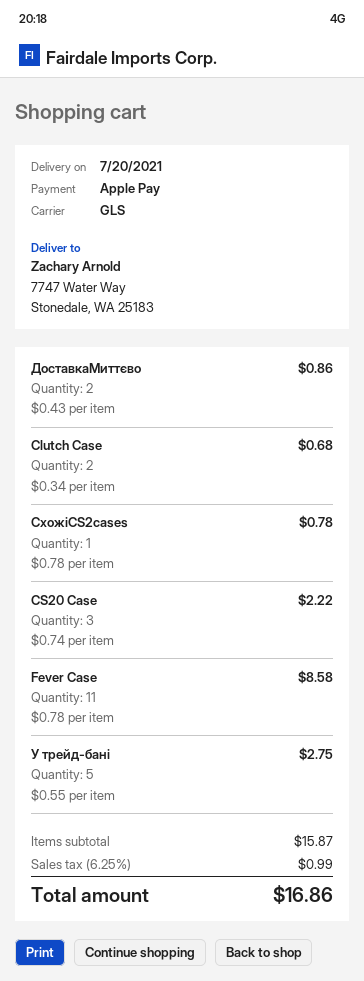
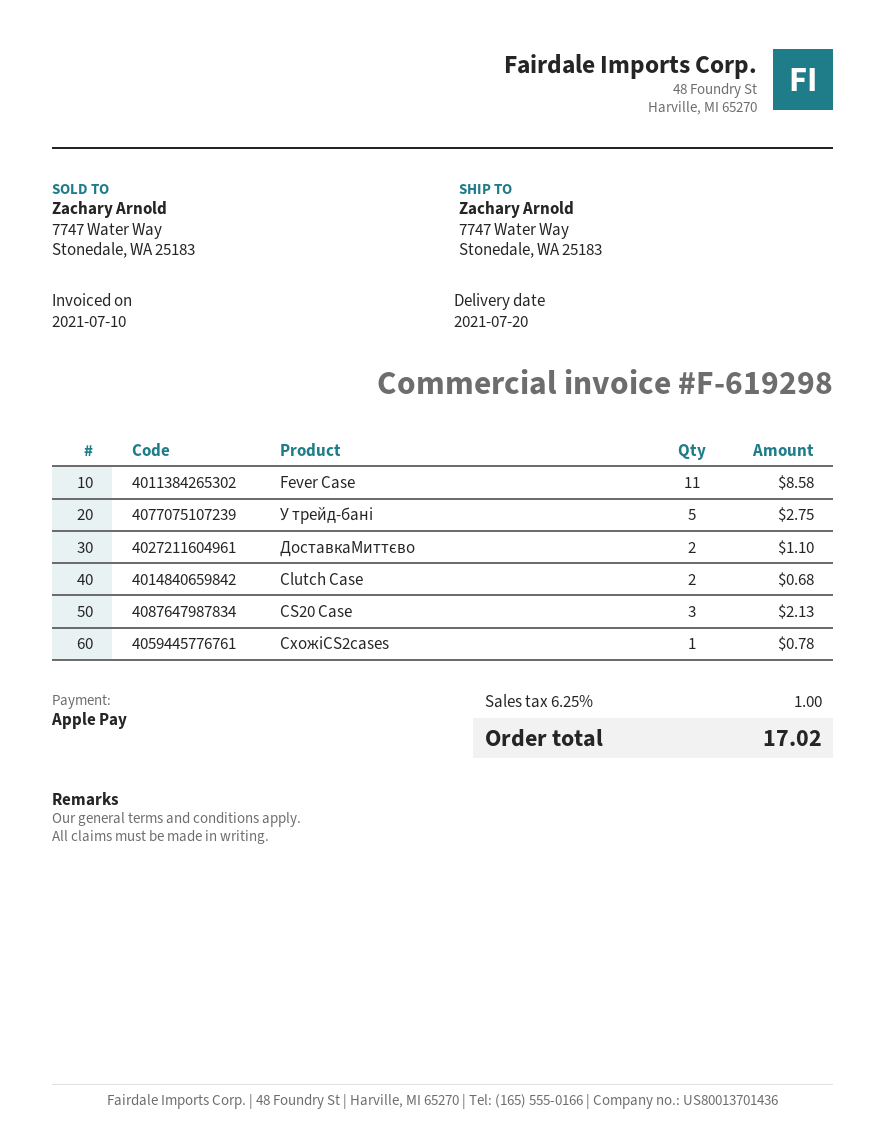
ДоставкаМиттєво: 2 for 0.86 -> 2 for 1.10
CS20 Case: 3 for 2.22 -> 3 for 2.13
tax: 6.25% = 0.99 -> 6.25% = 1.00
total: 16.86 -> 17.02

